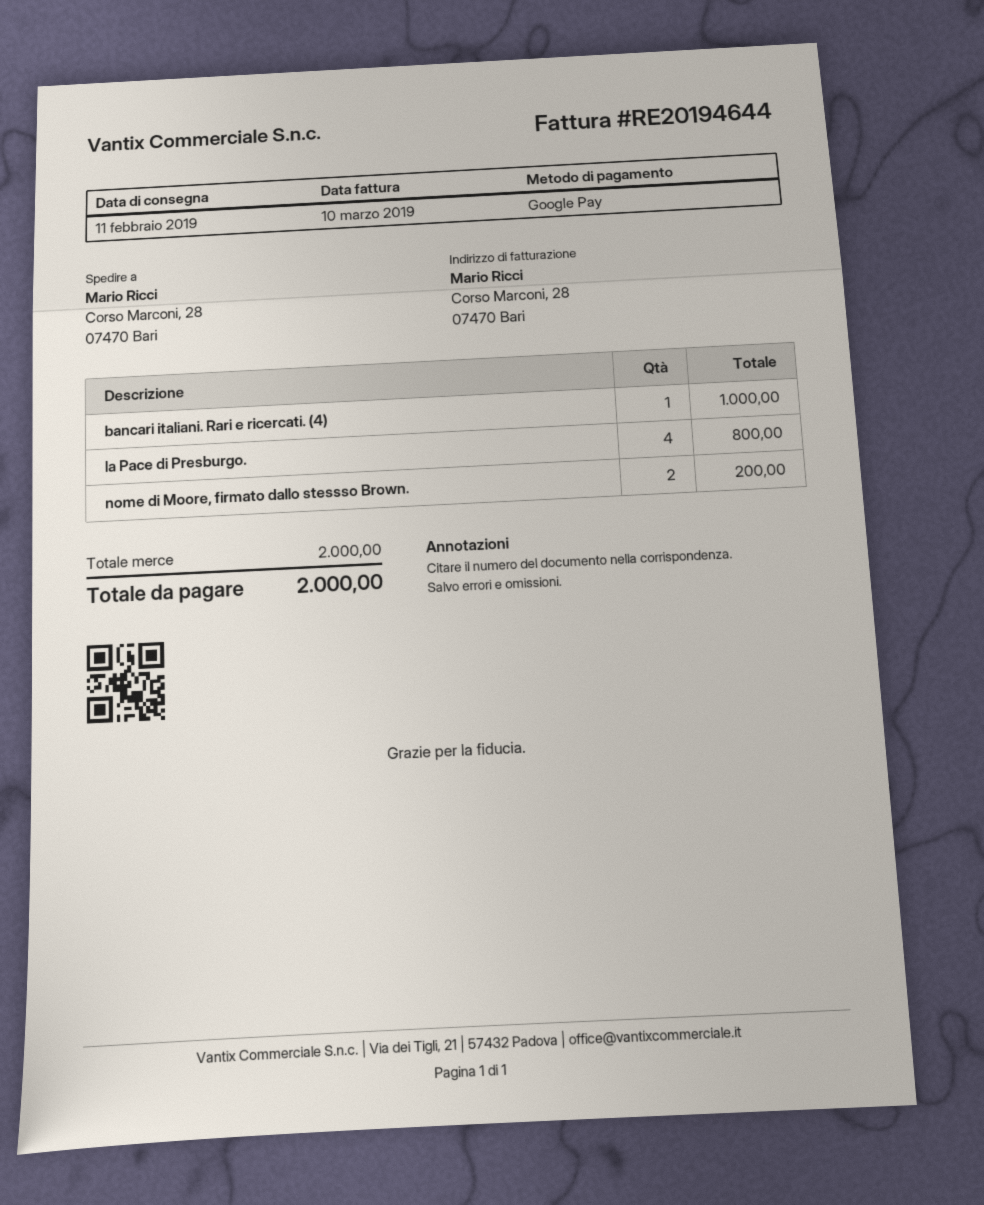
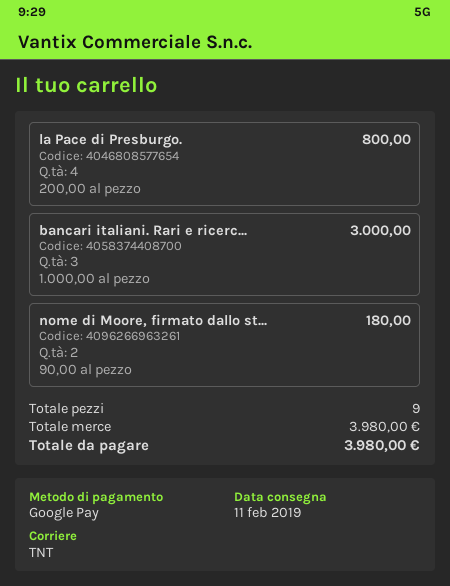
bancari italiani. Rari e ricercati. (4): 1 for 1000.00 -> 3 for 3000.00
nome di Moore, firmato dallo stessso Brown.: 2 for 200.00 -> 2 for 180.00
subtotal: 2000.00 -> 3980.00
total: 2000.00 -> 3980.00

